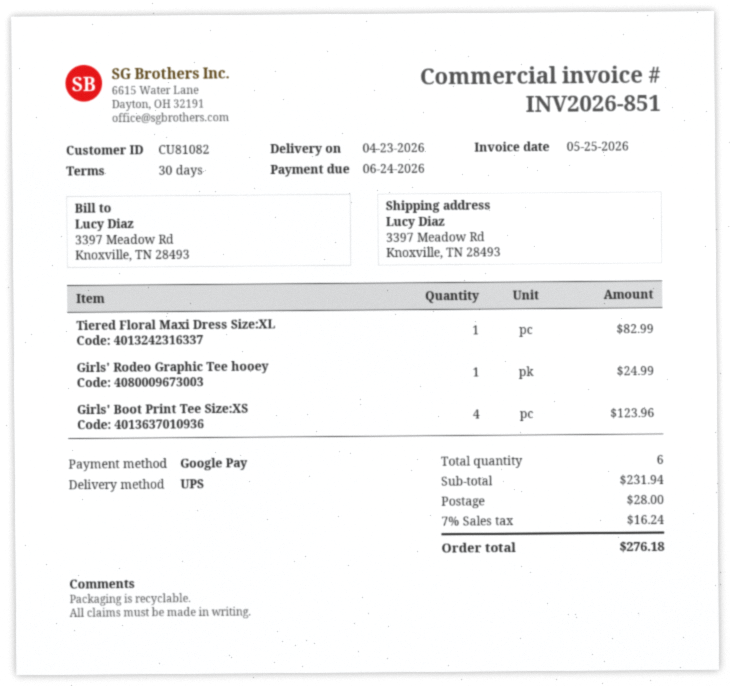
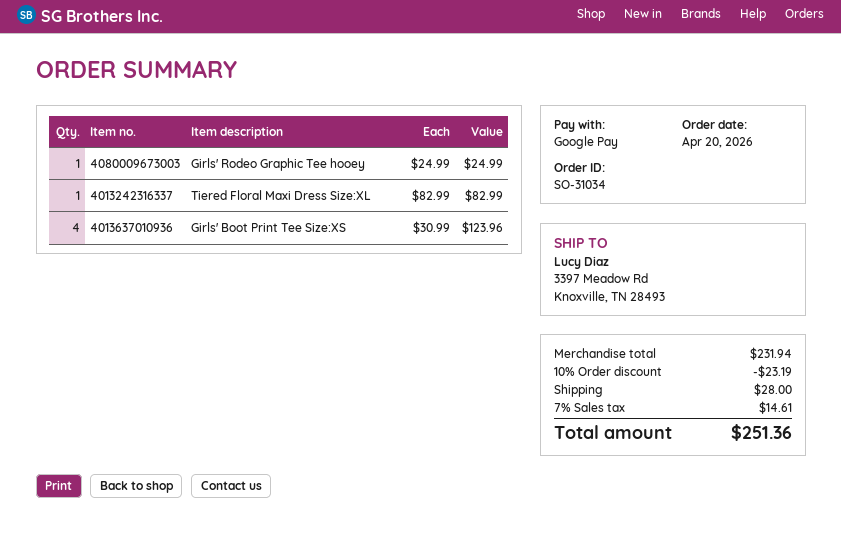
discount: none -> 10% = 23.19
tax: 7% = 16.24 -> 7% = 14.61
total: 276.18 -> 251.36

